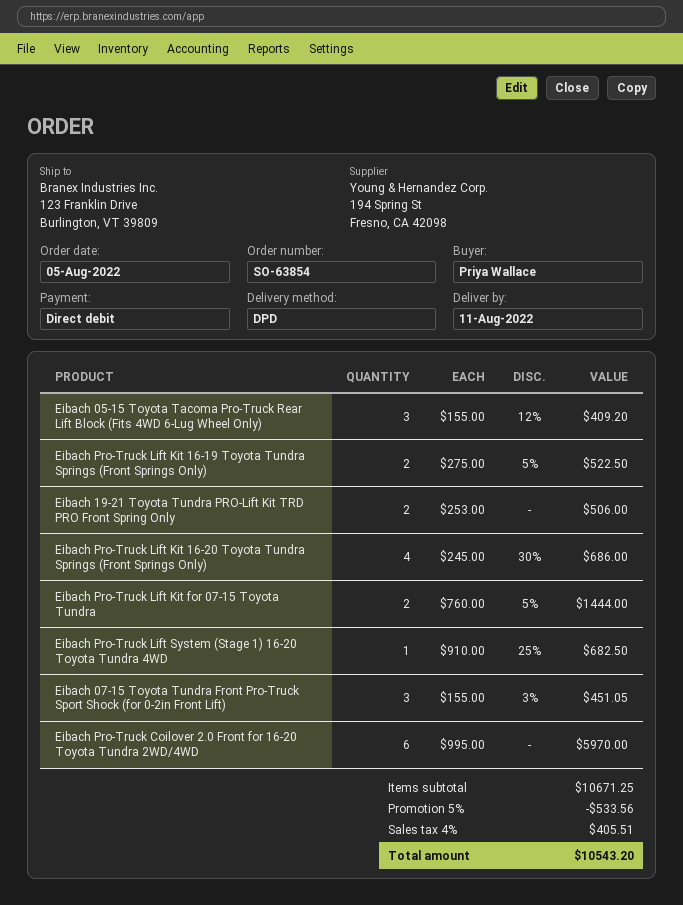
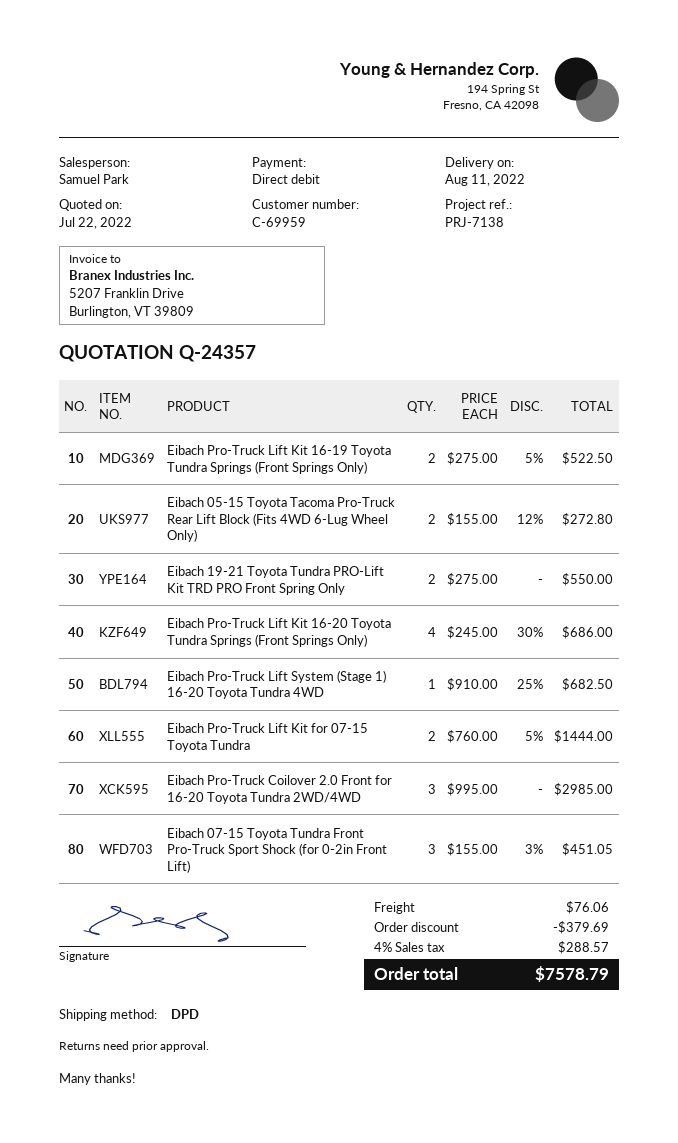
Eibach 05-15 Toyota Tacoma Pro-Truck Rear Lift Block (Fits 4WD 6-Lug Wheel Only): 3 x 155.00 - 12% = 409.20 -> 2 x 155.00 - 12% = 272.80
Eibach 19-21 Toyota Tundra PRO-Lift Kit TRD PRO Front Spring Only: 2 x 253.00 = 506.00 -> 2 x 275.00 = 550.00
Eibach Pro-Truck Coilover 2.0 Front for 16-20 Toyota Tundra 2WD/4WD: 6 x 995.00 = 5970.00 -> 3 x 995.00 = 2985.00
discount: 533.56 -> 379.69
shipping: none -> 76.06
tax: 4% = 405.51 -> 4% = 288.57
total: 10543.20 -> 7578.79

